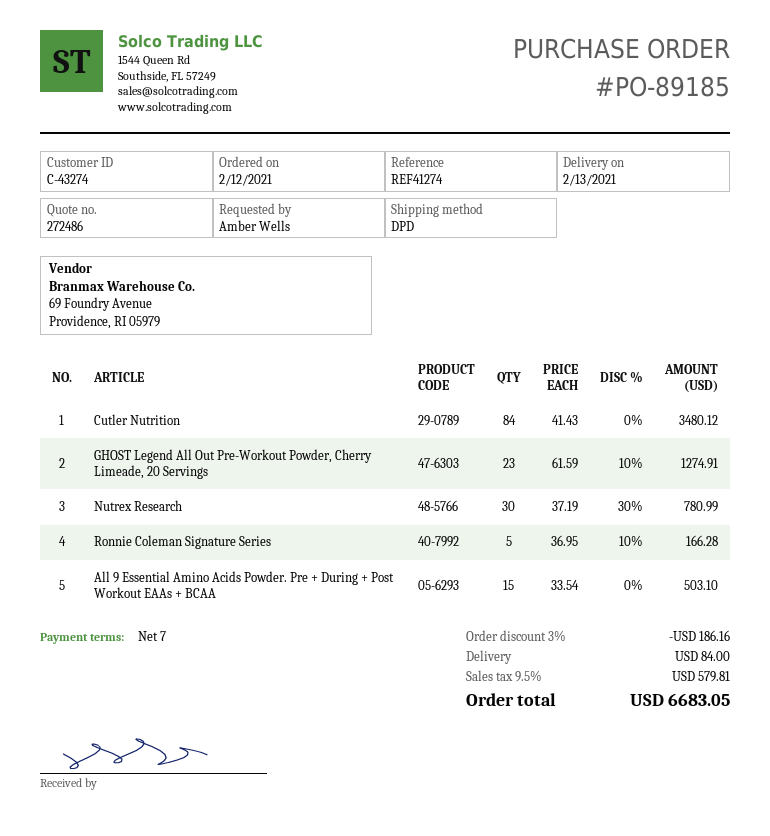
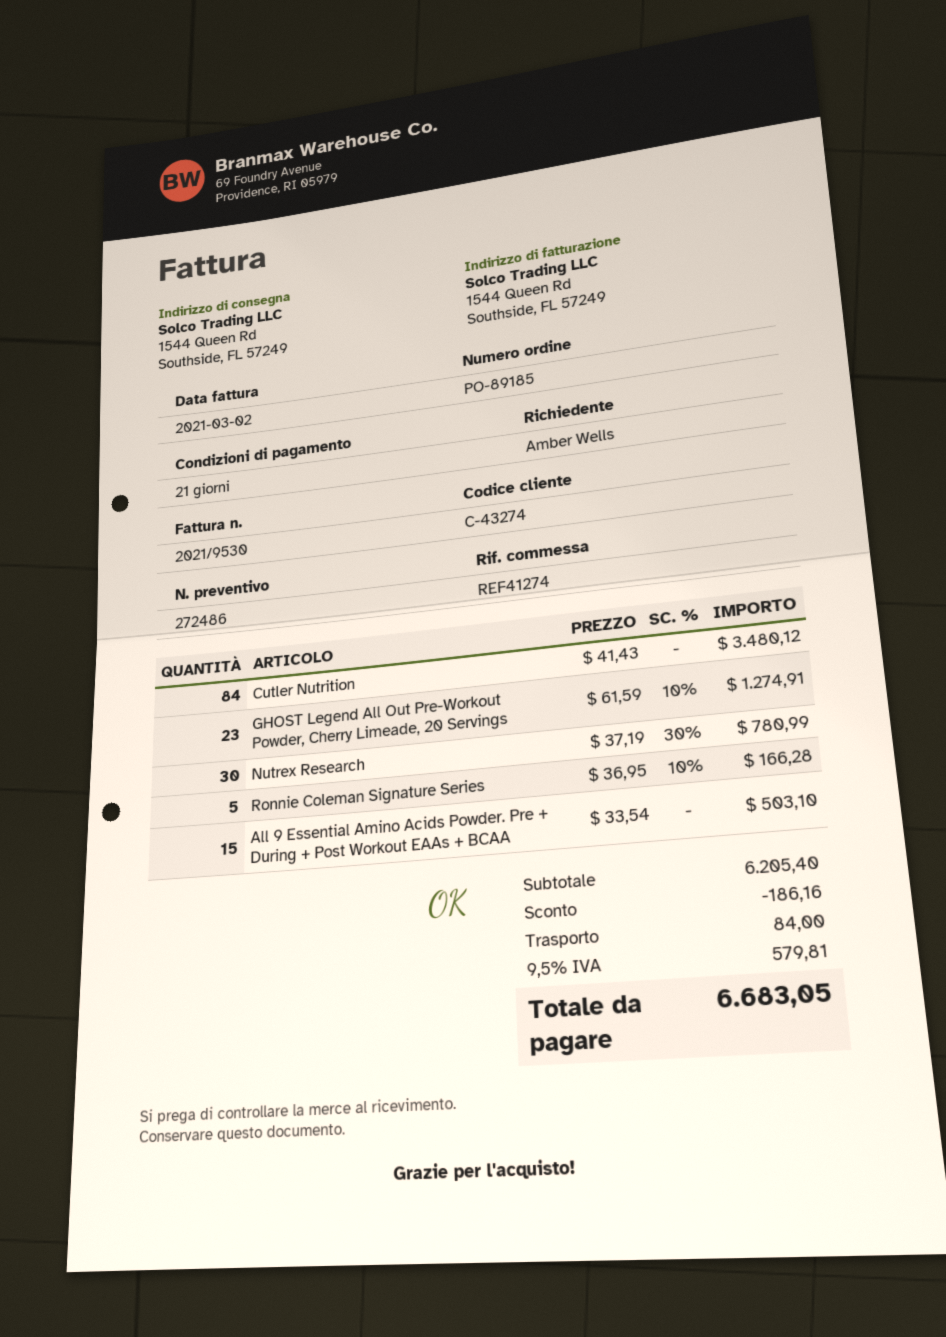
payment terms: 7 days -> 21 days

